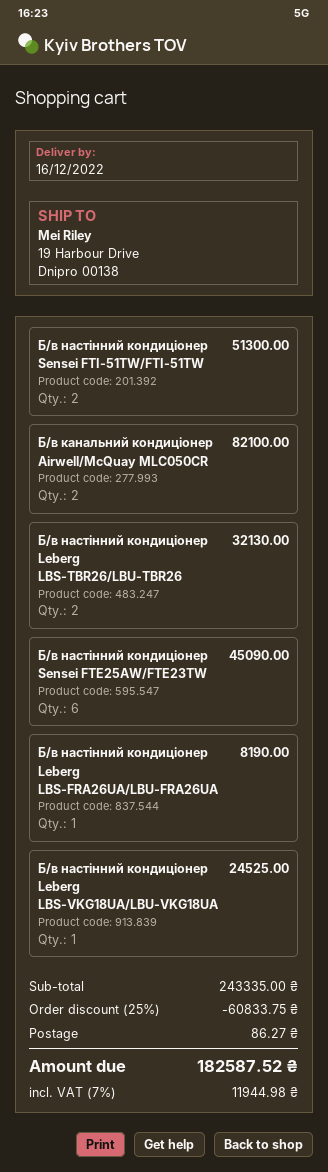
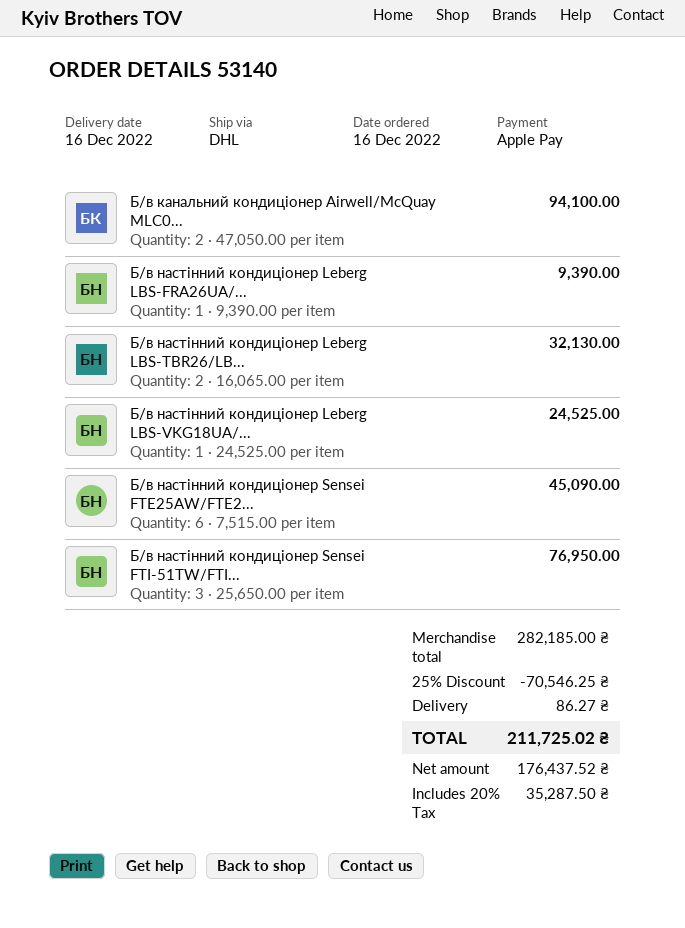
Б/в настінний кондиціонер Sensei FTI-51TW/FTI-51TW: 2 for 51300.00 -> 3 for 76950.00
Б/в канальний кондиціонер Airwell/McQuay MLC050CR: 2 for 82100.00 -> 2 for 94100.00
Б/в настінний кондиціонер Leberg LBS-FRA26UA/LBU-FRA26UA: 1 for 8190.00 -> 1 for 9390.00
subtotal: 243335.00 -> 282185.00
discount: 25% = 60833.75 -> 25% = 70546.25
tax: 7% = 11944.98 -> 20% = 35287.50
total: 182587.52 -> 211725.02

